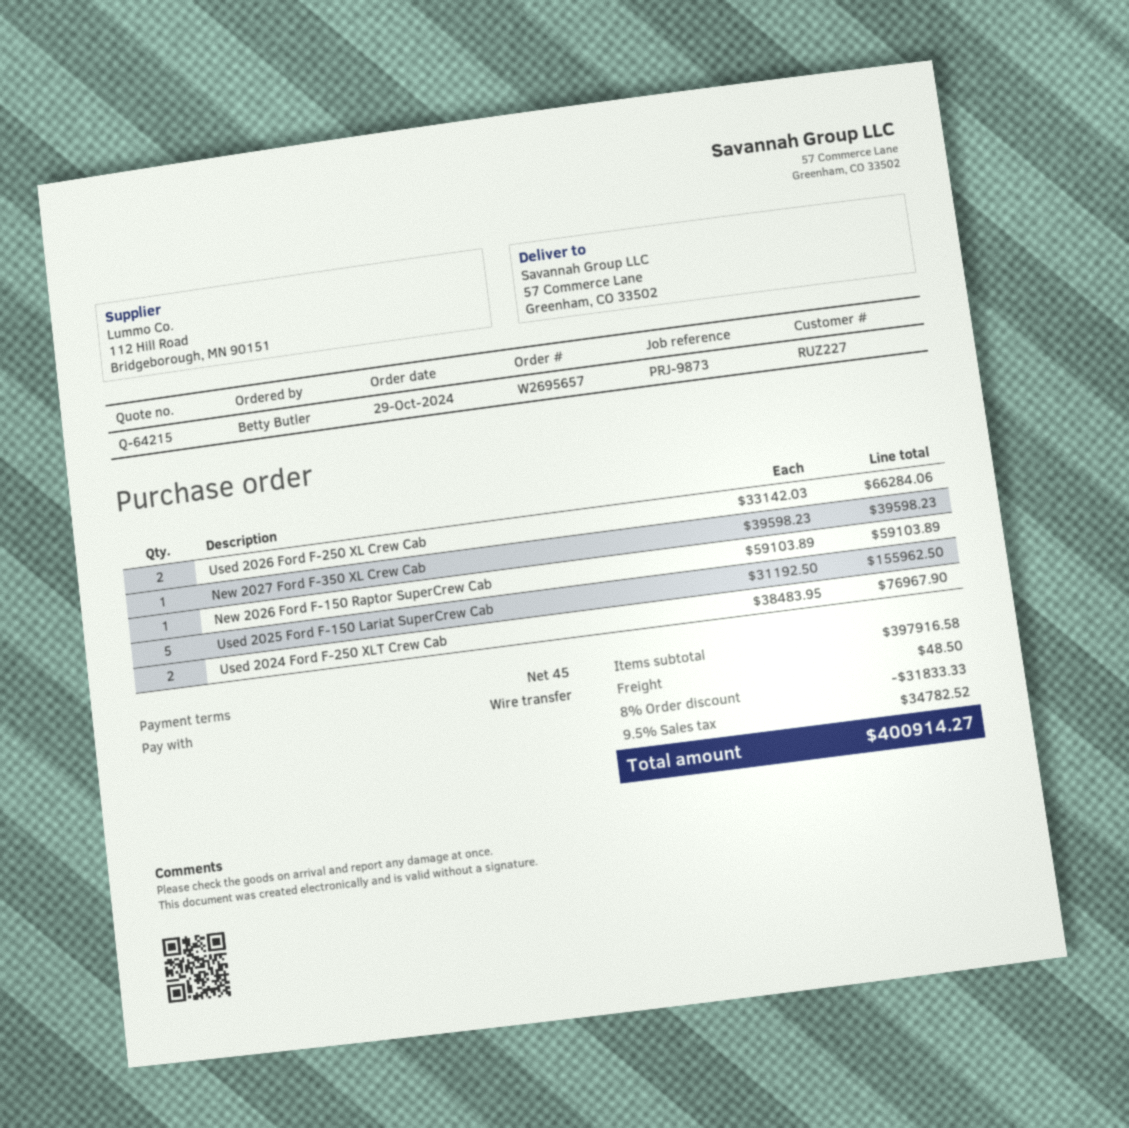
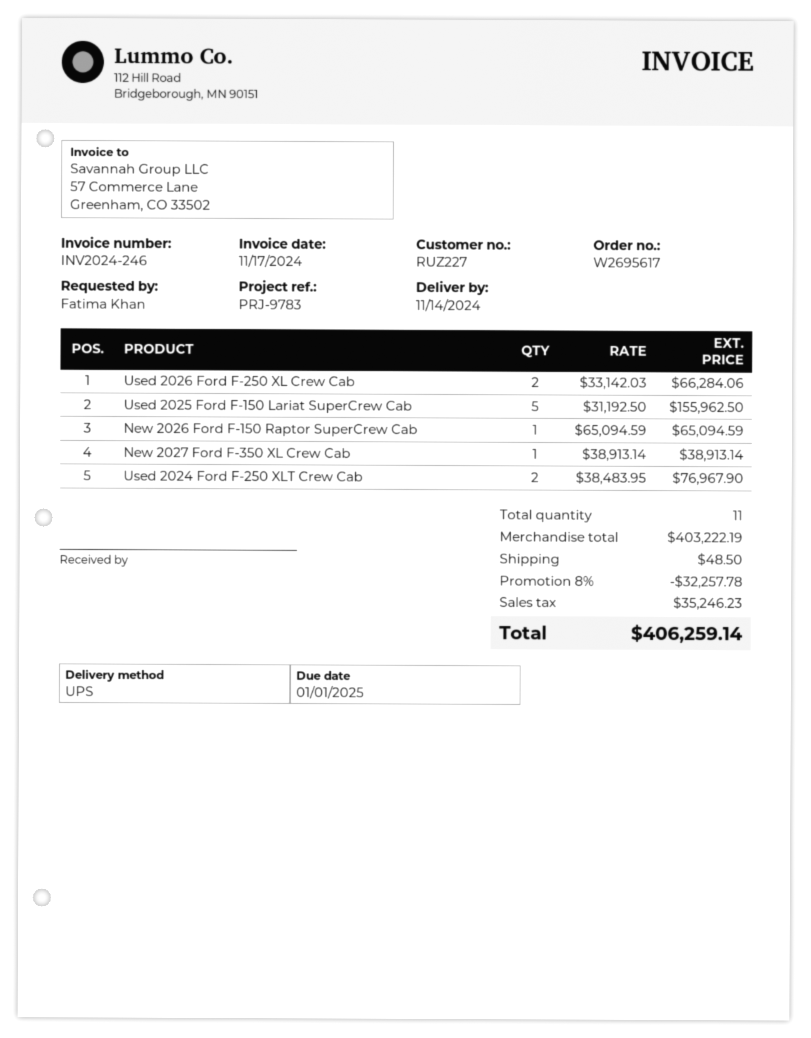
order number: W2695657 -> W2695617
reference: PRJ-9873 -> PRJ-9783
ordered by: Betty Butler -> Fatima Khan
New 2027 Ford F-350 XL Crew Cab: 1 x 39598.23 = 39598.23 -> 1 x 38913.14 = 38913.14
New 2026 Ford F-150 Raptor SuperCrew Cab: 1 x 59103.89 = 59103.89 -> 1 x 65094.59 = 65094.59
subtotal: 397916.58 -> 403222.19
discount: 8% = 31833.33 -> 8% = 32257.78
tax: 34782.52 -> 35246.23
total: 400914.27 -> 406259.14

